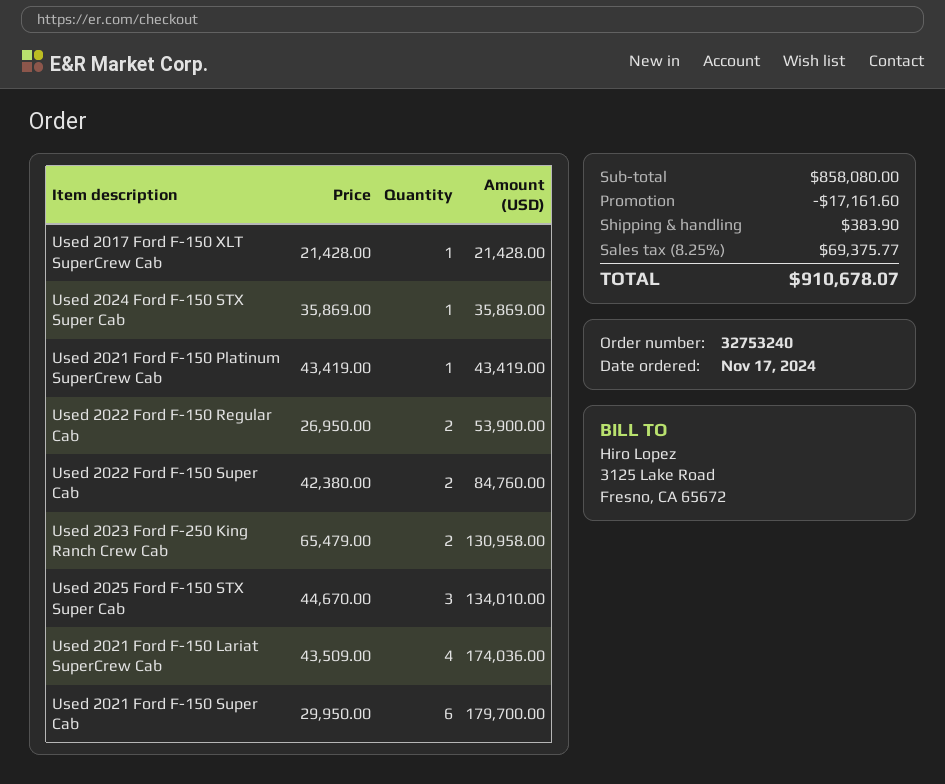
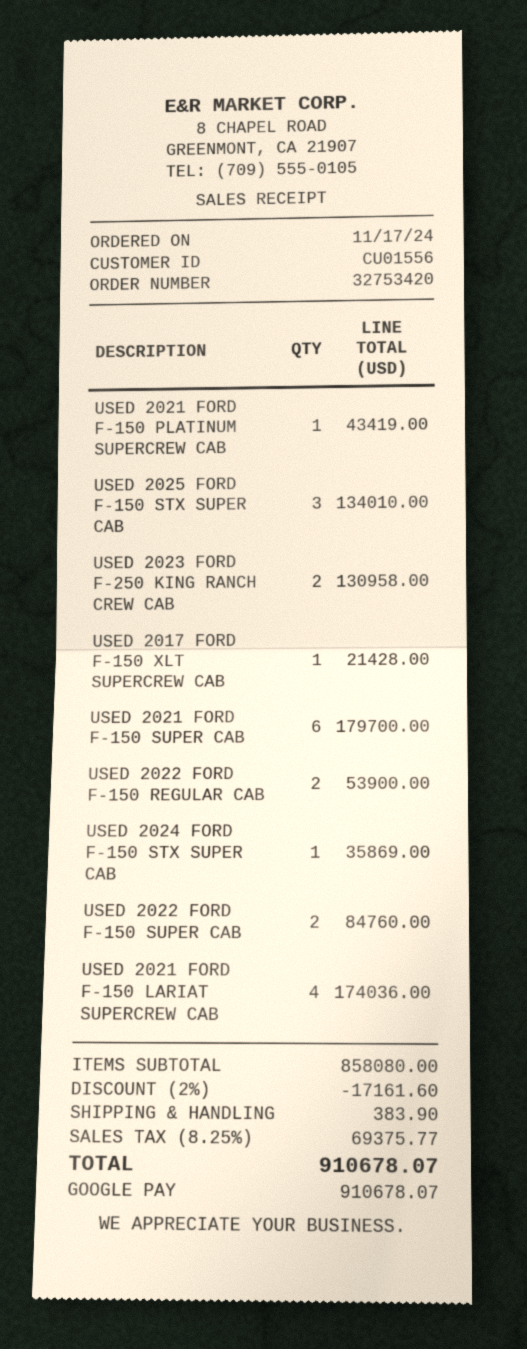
order number: 32753240 -> 32753420

